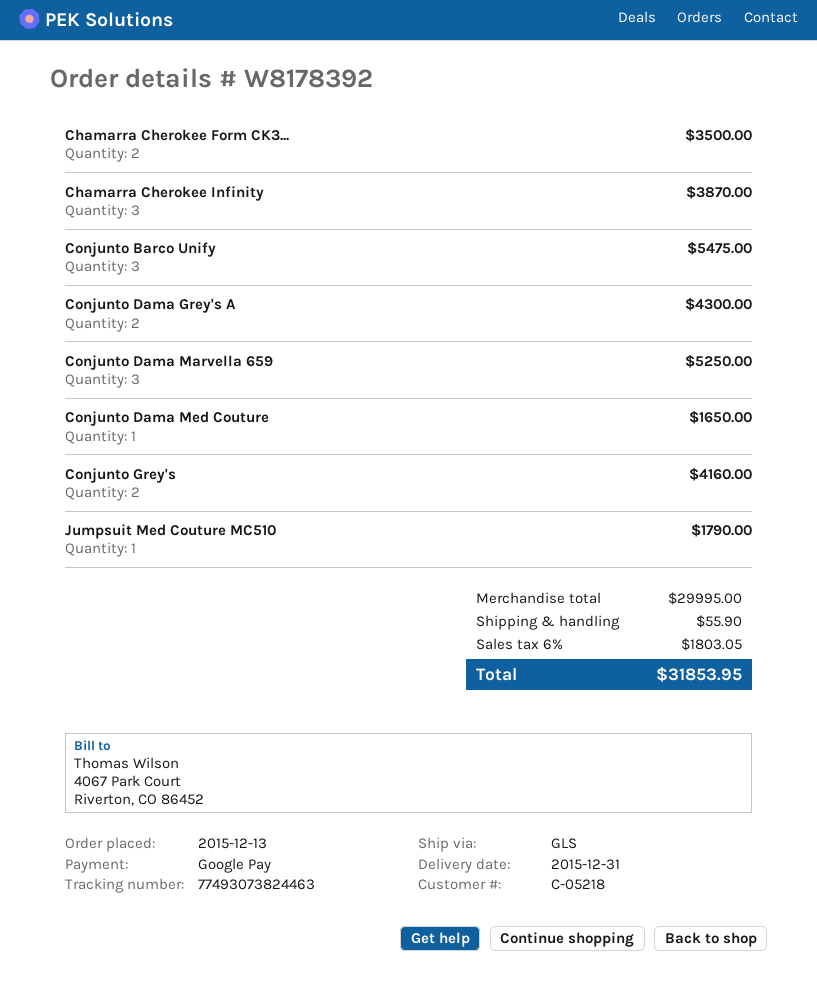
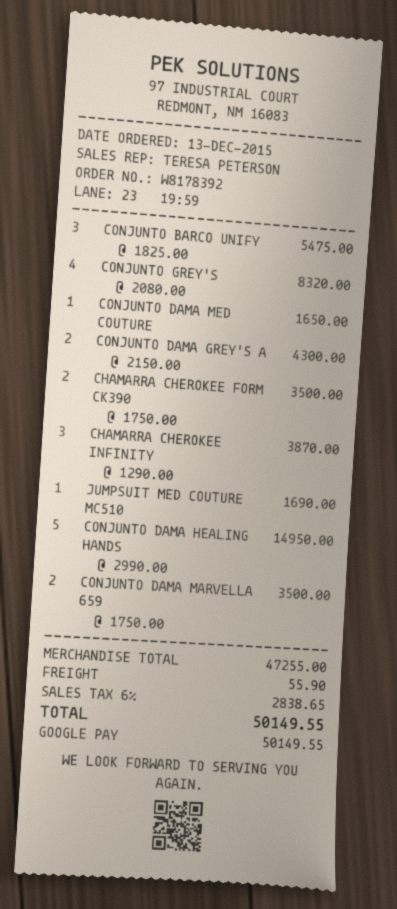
Conjunto Dama Marvella 659: 3 for 5250.00 -> 2 for 3500.00
Conjunto Grey's: 2 for 4160.00 -> 4 for 8320.00
Jumpsuit Med Couture MC510: 1 for 1790.00 -> 1 for 1690.00
CONJUNTO DAMA HEALING HANDS: none -> 5 for 14950.00
subtotal: 29995.00 -> 47255.00
tax: 6% = 1803.05 -> 6% = 2838.65
total: 31853.95 -> 50149.55

